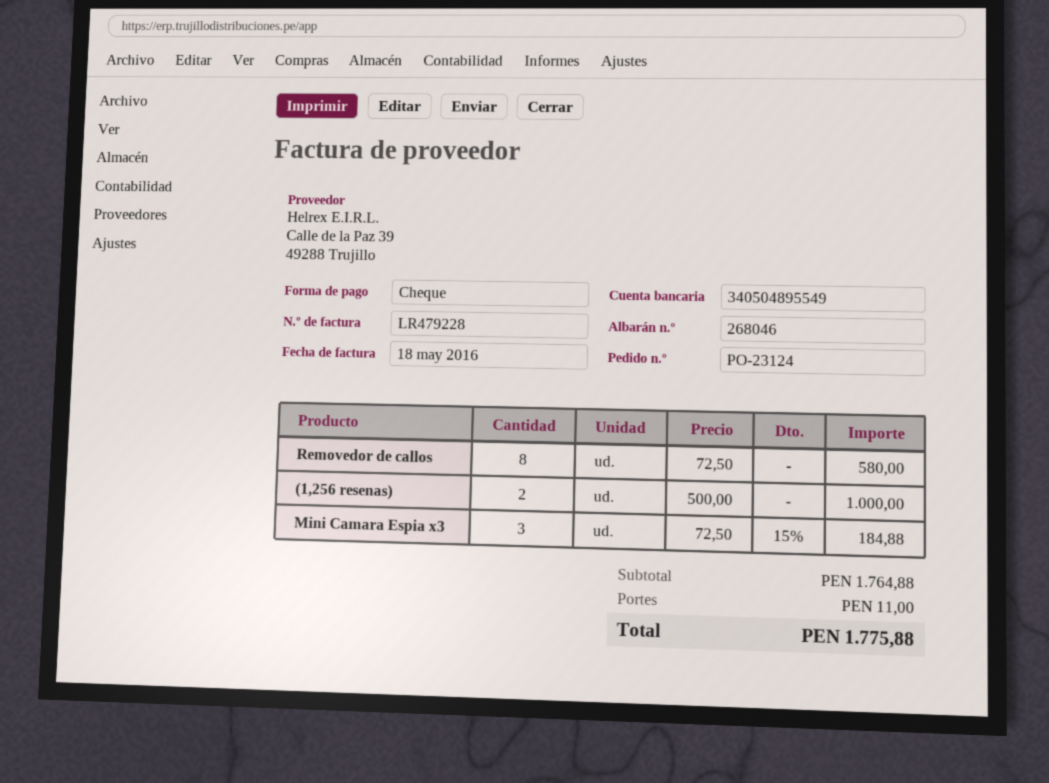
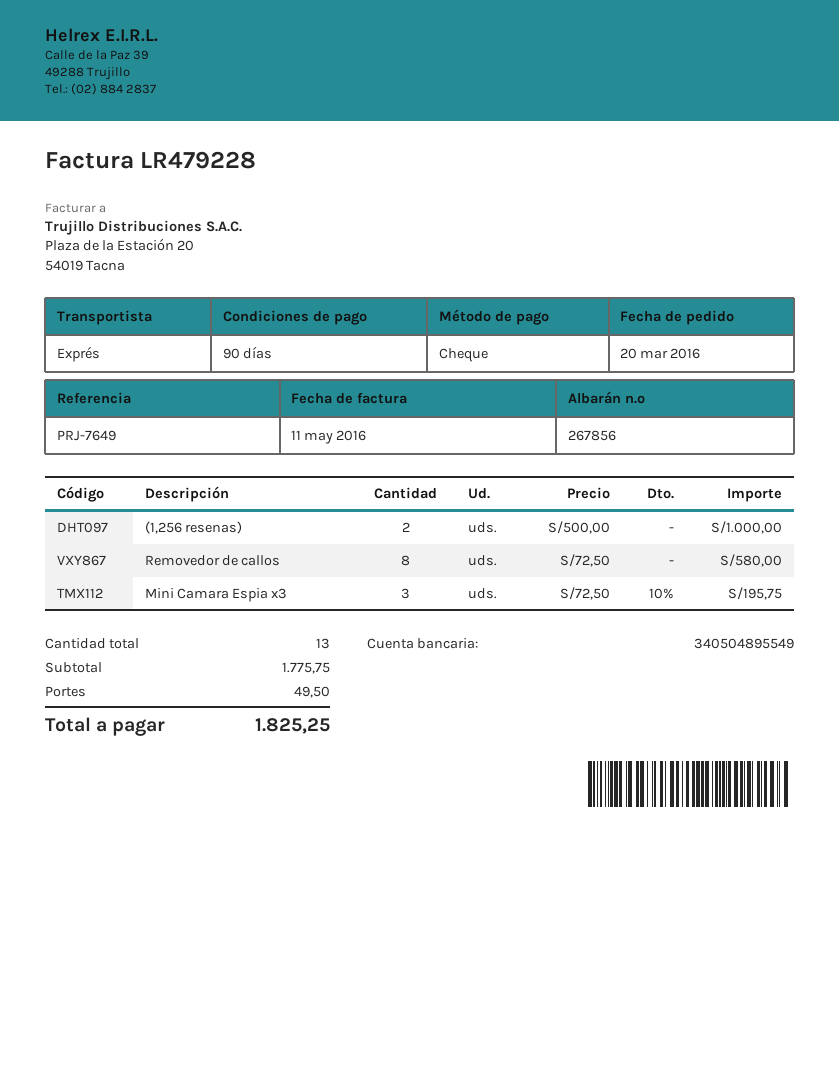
delivery note number: 268046 -> 267856
invoice date: 2016-05-18 -> 2016-05-11
Mini Camara Espia x3: 3 x 72.50 - 15% = 184.88 -> 3 x 72.50 - 10% = 195.75
subtotal: 1764.88 -> 1775.75
shipping: 11.00 -> 49.50
total: 1775.88 -> 1825.25

